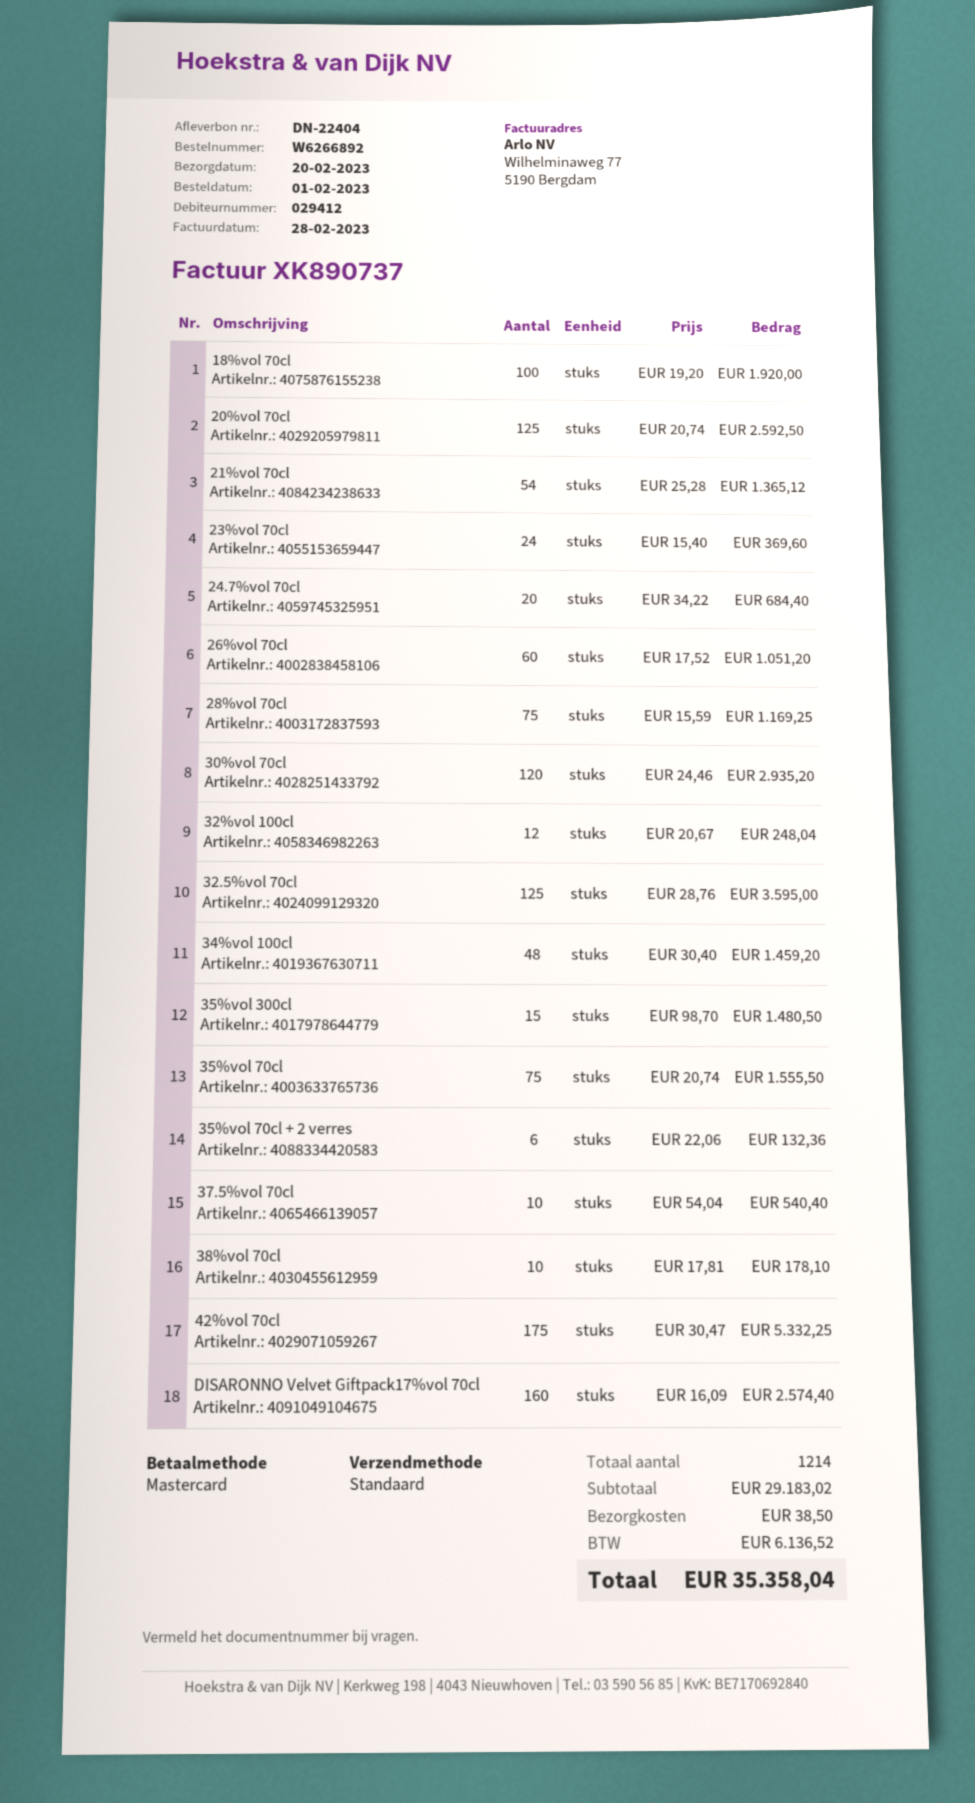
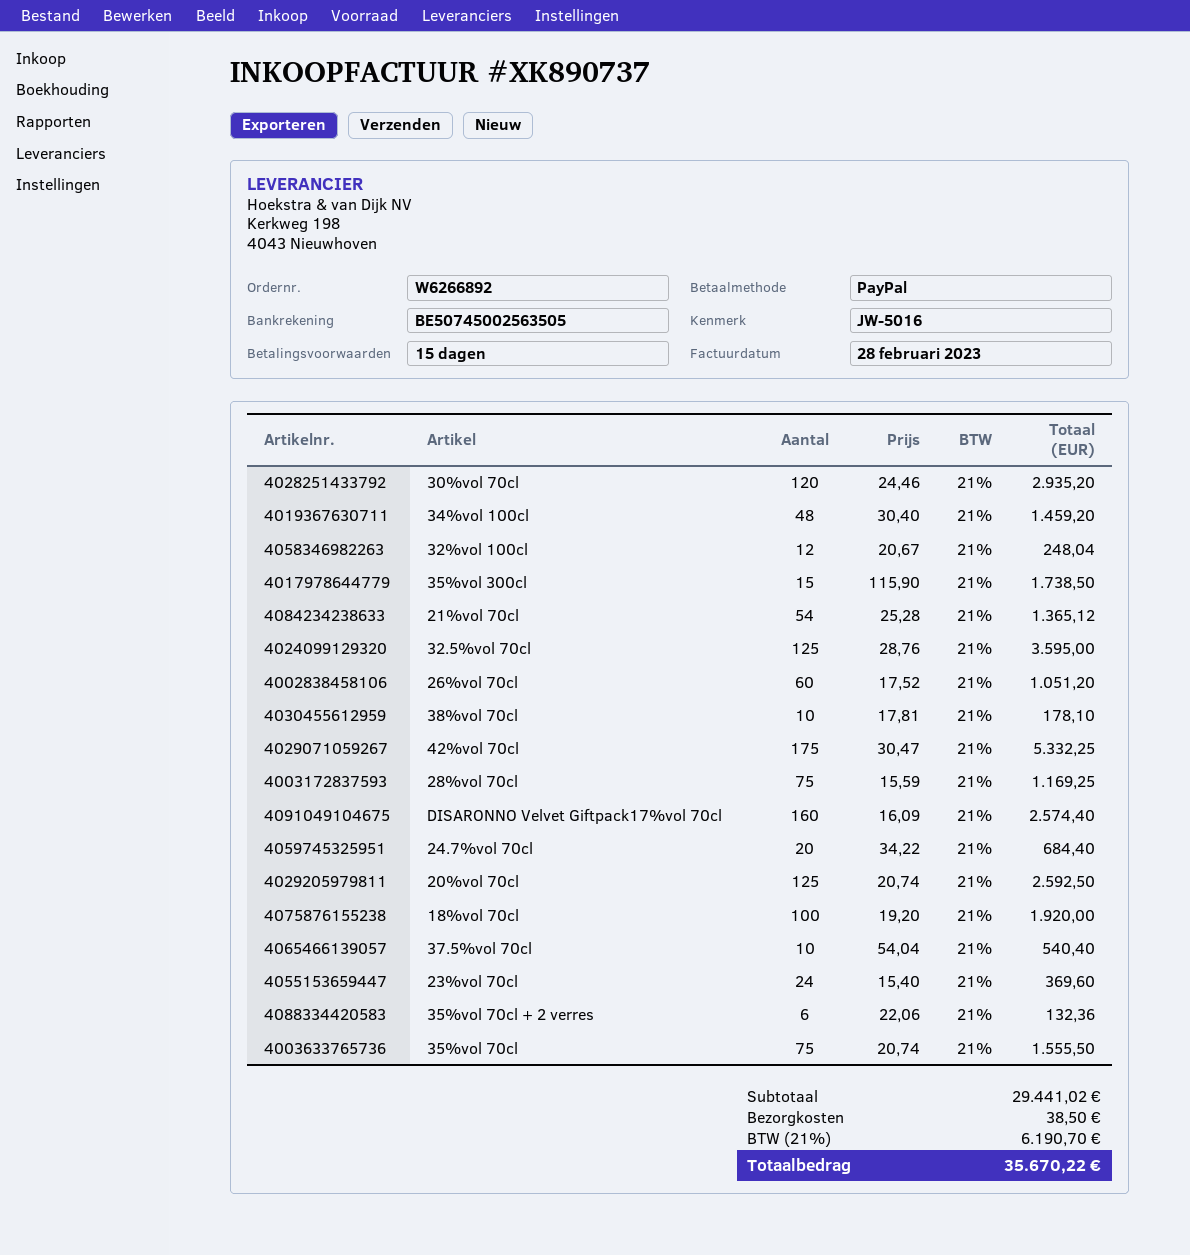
payment method: Mastercard -> PayPal
35%vol 300cl: 15 x 98.70 = 1480.50 -> 15 x 115.90 = 1738.50
subtotal: 29183.02 -> 29441.02
tax: 6136.52 -> 6190.70
total: 35358.04 -> 35670.22

